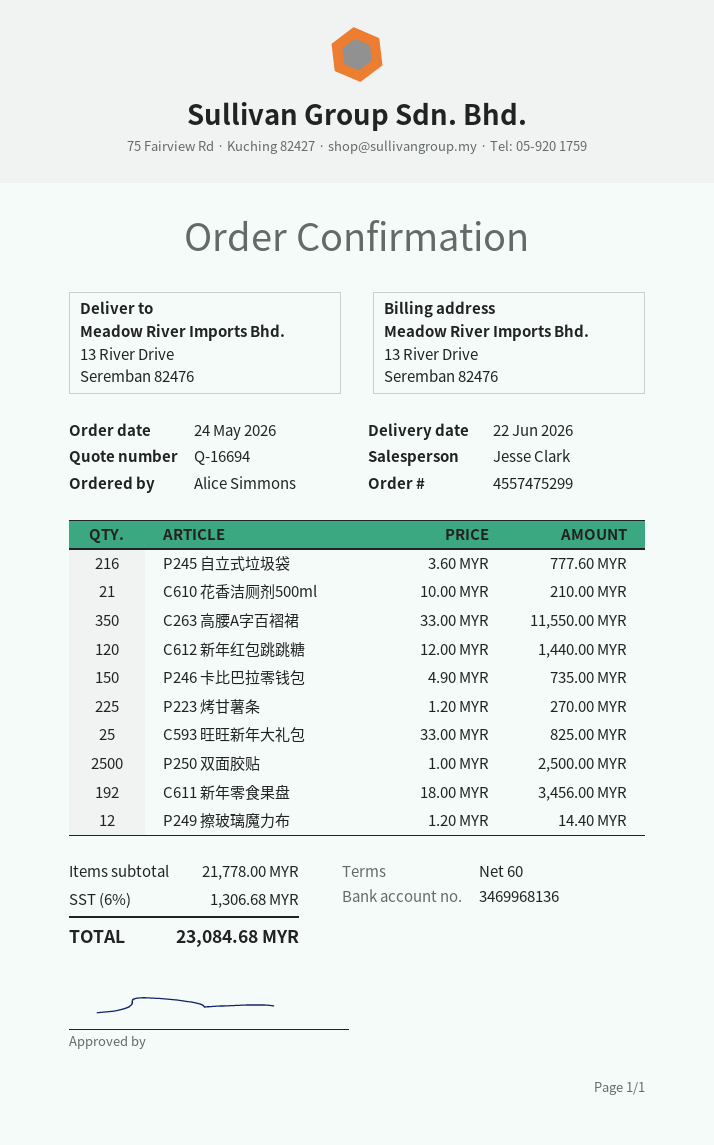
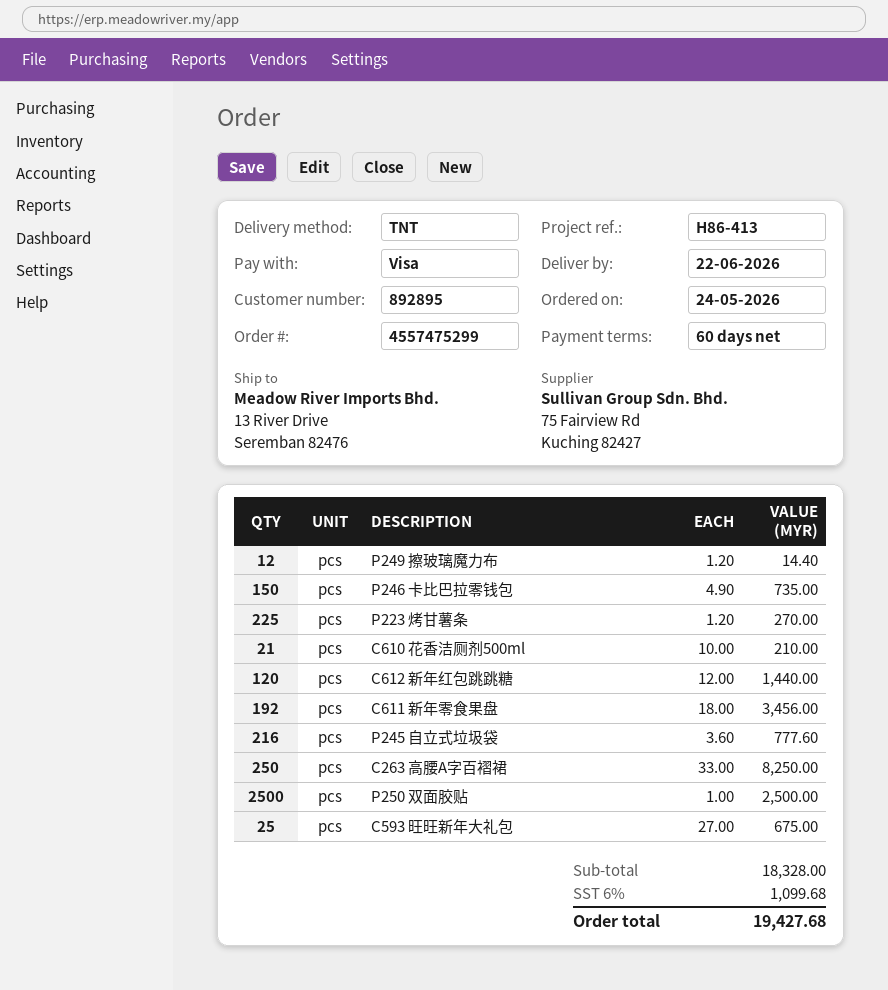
C263 高腰A字百褶裙: 350 x 33.00 = 11550.00 -> 250 x 33.00 = 8250.00
C593 旺旺新年大礼包: 25 x 33.00 = 825.00 -> 25 x 27.00 = 675.00
subtotal: 21778.00 -> 18328.00
tax: 6% = 1306.68 -> 6% = 1099.68
total: 23084.68 -> 19427.68

